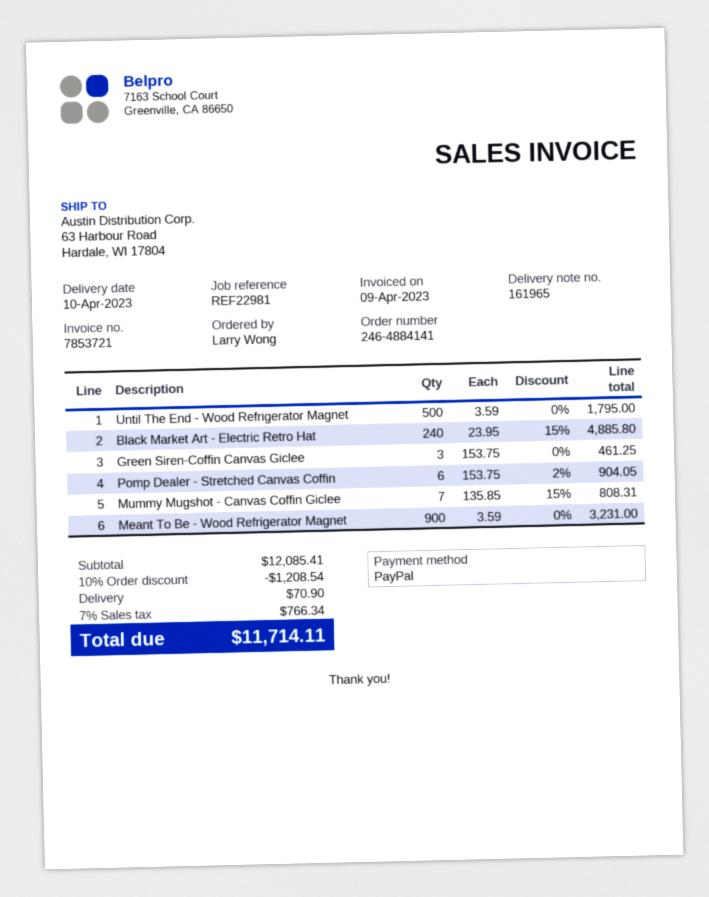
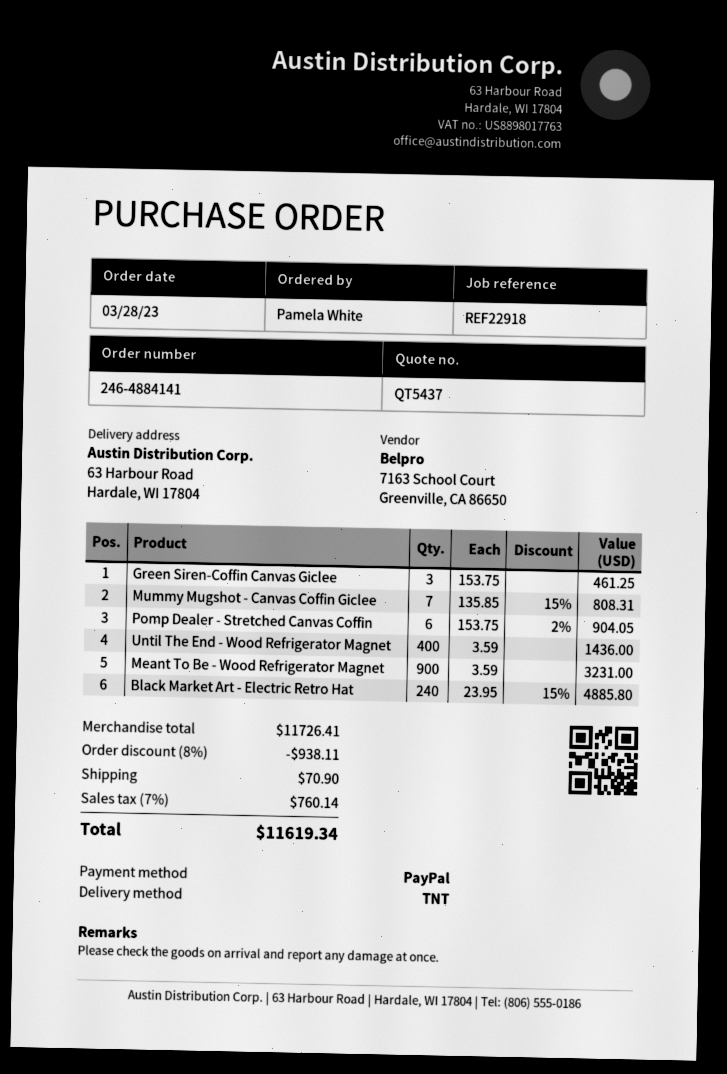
reference: REF22981 -> REF22918
ordered by: Larry Wong -> Pamela White
Until The End - Wood Refrigerator Magnet: 500 x 3.59 = 1795.00 -> 400 x 3.59 = 1436.00
subtotal: 12085.41 -> 11726.41
discount: 10% = 1208.54 -> 8% = 938.11
tax: 7% = 766.34 -> 7% = 760.14
total: 11714.11 -> 11619.34

